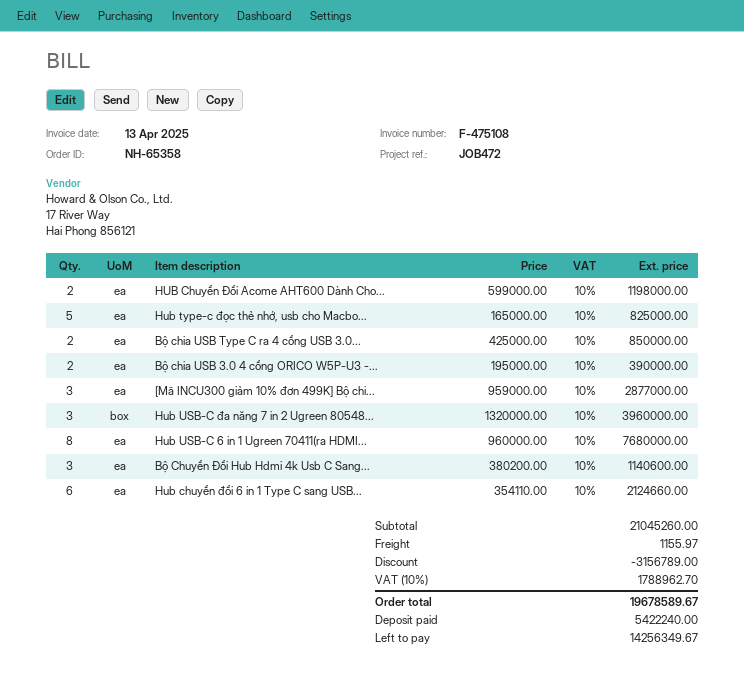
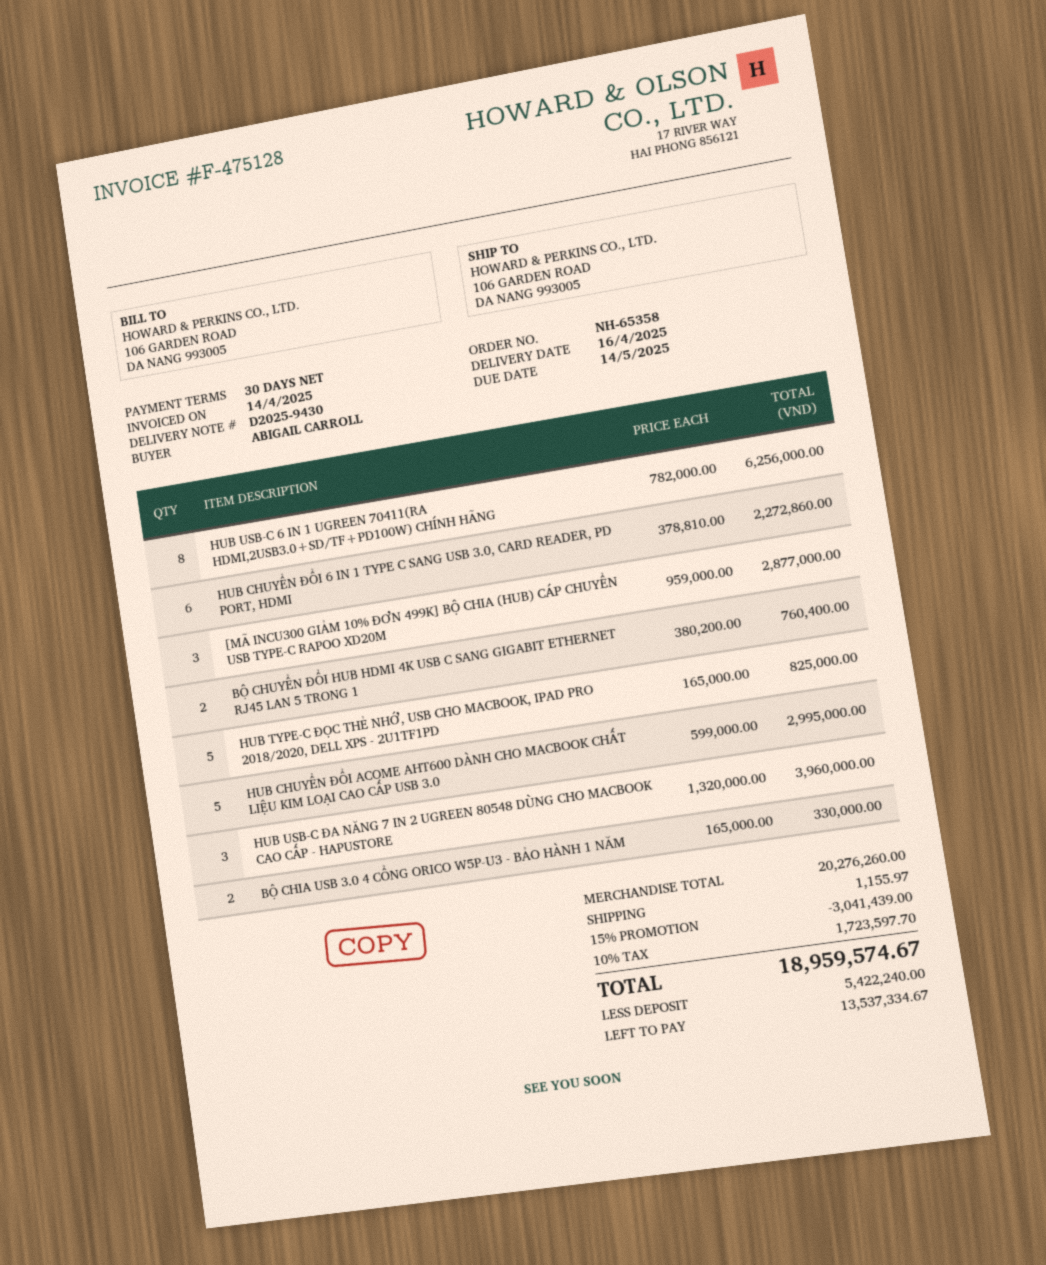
invoice number: F-475108 -> F-475128
invoice date: 2025-04-13 -> 2025-04-14
HUB Chuyển Đổi Acome AHT600 Dành Cho...: 2 x 599000.00 = 1198000.00 -> 5 x 599000.00 = 2995000.00
Bộ chia USB Type C ra 4 cổng USB 3.0...: 2 x 425000.00 = 850000.00 -> none
Bộ chia USB 3.0 4 cổng ORICO W5P-U3 -...: 2 x 195000.00 = 390000.00 -> 2 x 165000.00 = 330000.00
Hub USB-C 6 in 1 Ugreen 70411(ra HDMI...: 8 x 960000.00 = 7680000.00 -> 8 x 782000.00 = 6256000.00
Bộ Chuyển Đổi Hub Hdmi 4k Usb C Sang...: 3 x 380200.00 = 1140600.00 -> 2 x 380200.00 = 760400.00
Hub chuyển đổi 6 in 1 Type C sang USB...: 6 x 354110.00 = 2124660.00 -> 6 x 378810.00 = 2272860.00
subtotal: 21045260.00 -> 20276260.00
discount: 3156789.00 -> 3041439.00
tax: 10% = 1788962.70 -> 10% = 1723597.70
total: 19678589.67 -> 18959574.67
balance: 14256349.67 -> 13537334.67

